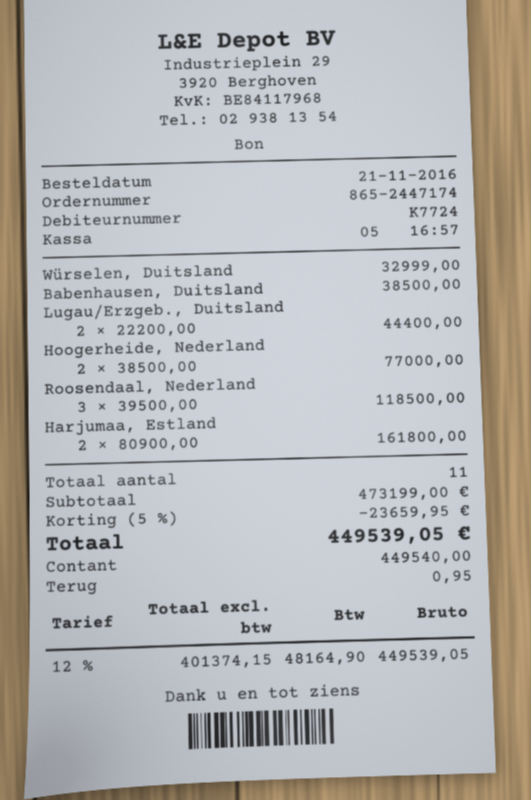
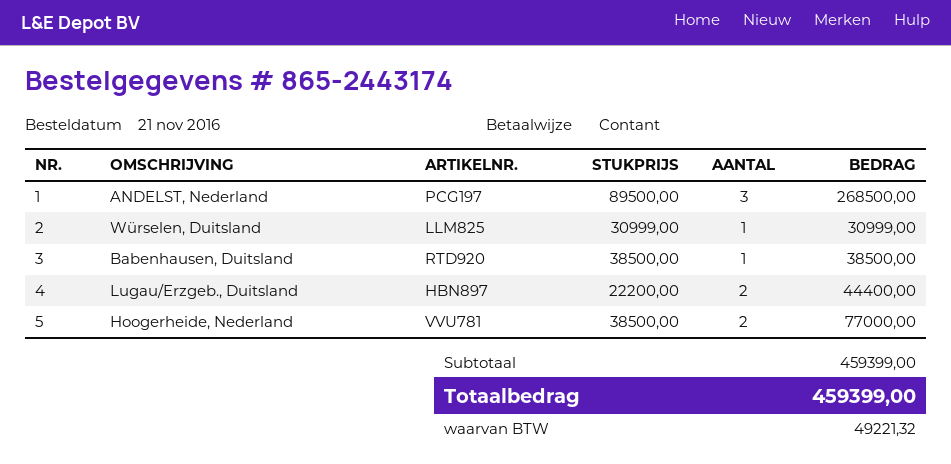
order number: 865-2447174 -> 865-2443174
Würselen, Duitsland: 1 x 32999.00 = 32999.00 -> 1 x 30999.00 = 30999.00
Roosendaal, Nederland: 3 x 39500.00 = 118500.00 -> none
Harjumaa, Estland: 2 x 80900.00 = 161800.00 -> none
ANDELST, Nederland: none -> 3 x 89500.00 = 268500.00
subtotal: 473199.00 -> 459399.00
discount: 5% = 23659.95 -> none
tax: 48164.90 -> 49221.32
total: 449539.05 -> 459399.00

